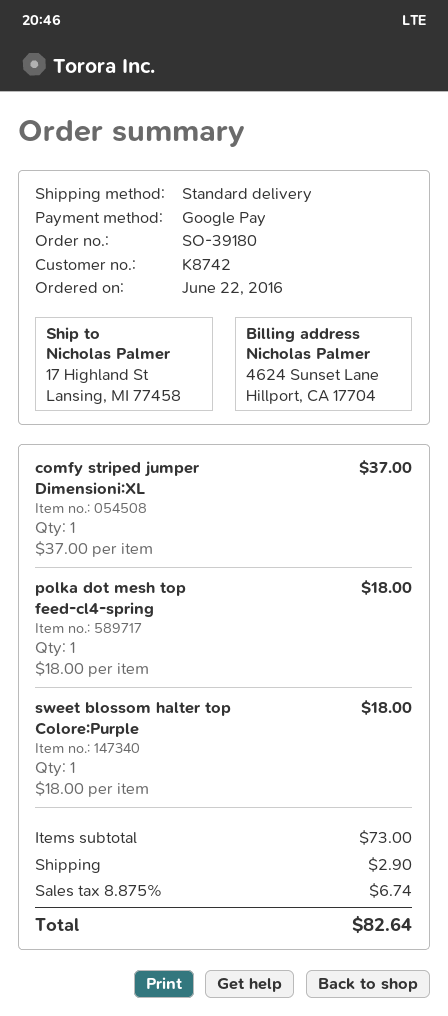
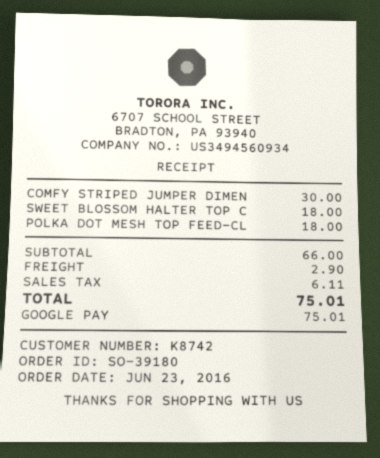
order date: 2016-06-22 -> 2016-06-23
comfy striped jumper Dimensioni:XL: 1 x 37.00 = 37.00 -> 1 x 30.00 = 30.00
subtotal: 73.00 -> 66.00
tax: 6.74 -> 6.11
total: 82.64 -> 75.01

